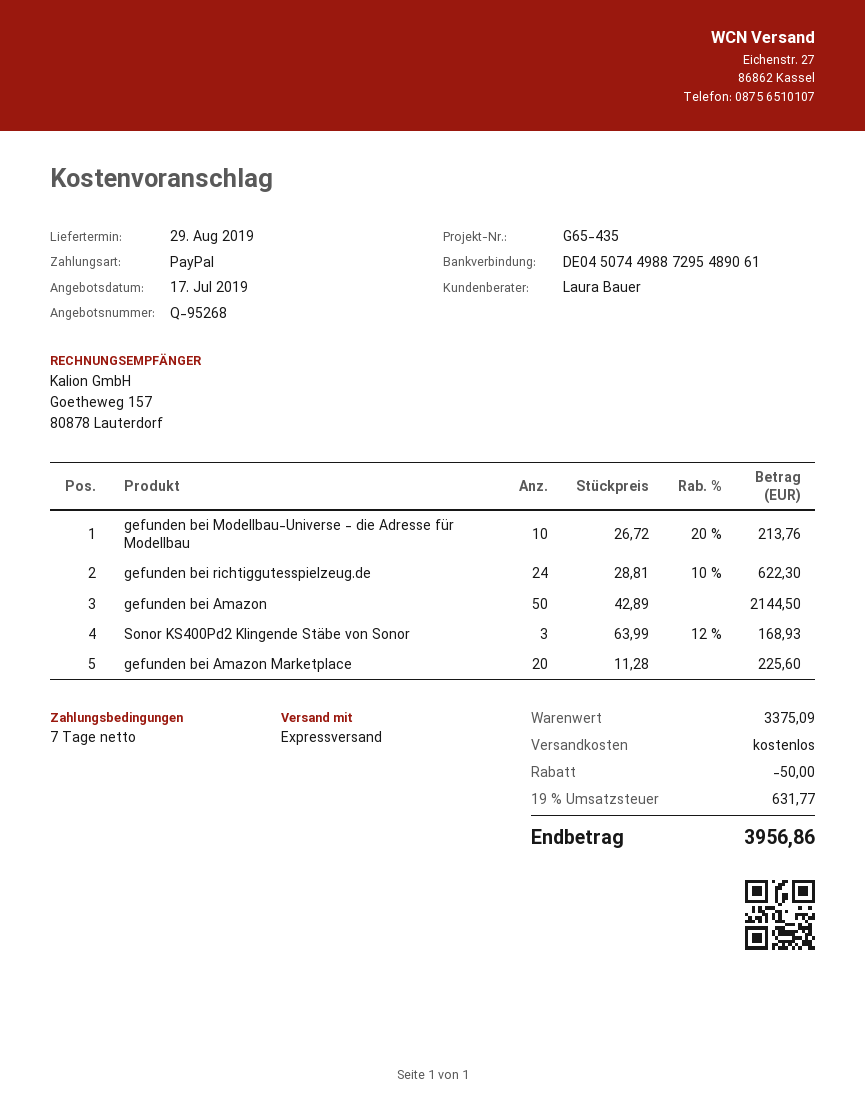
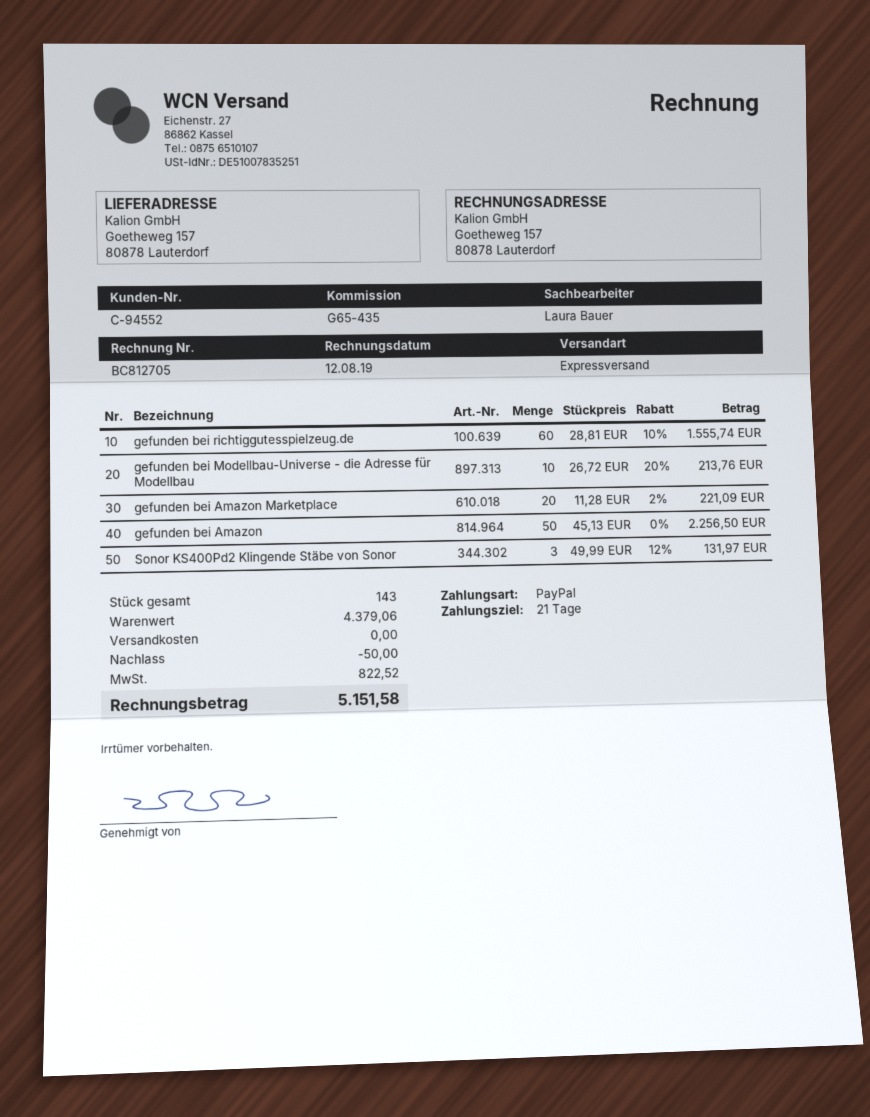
payment terms: 7 days -> 21 days
gefunden bei richtiggutesspielzeug.de: 24 x 28.81 - 10% = 622.30 -> 60 x 28.81 - 10% = 1555.74
gefunden bei Amazon: 50 x 42.89 = 2144.50 -> 50 x 45.13 = 2256.50
Sonor KS400Pd2 Klingende Stäbe von Sonor: 3 x 63.99 - 12% = 168.93 -> 3 x 49.99 - 12% = 131.97
gefunden bei Amazon Marketplace: 20 x 11.28 = 225.60 -> 20 x 11.28 - 2% = 221.09
subtotal: 3375.09 -> 4379.06
tax: 631.77 -> 822.52
total: 3956.86 -> 5151.58

